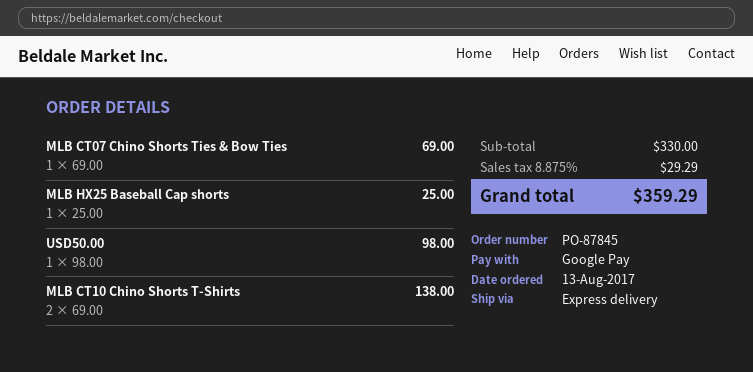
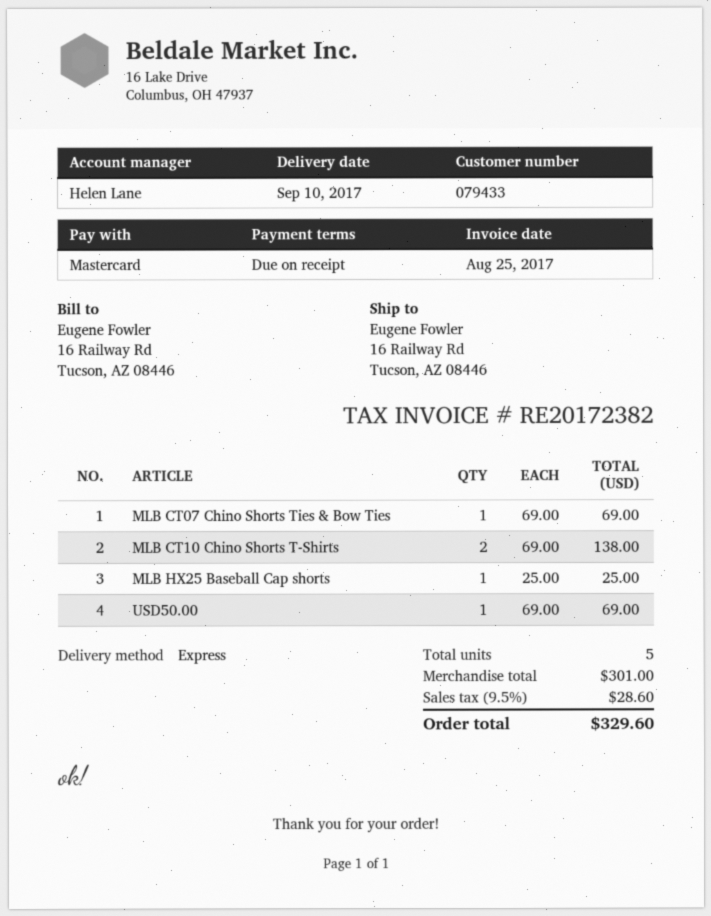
payment method: Google Pay -> Mastercard
USD50.00: 1 x 98.00 = 98.00 -> 1 x 69.00 = 69.00
subtotal: 330.00 -> 301.00
tax: 8.875% = 29.29 -> 9.5% = 28.60
total: 359.29 -> 329.60

